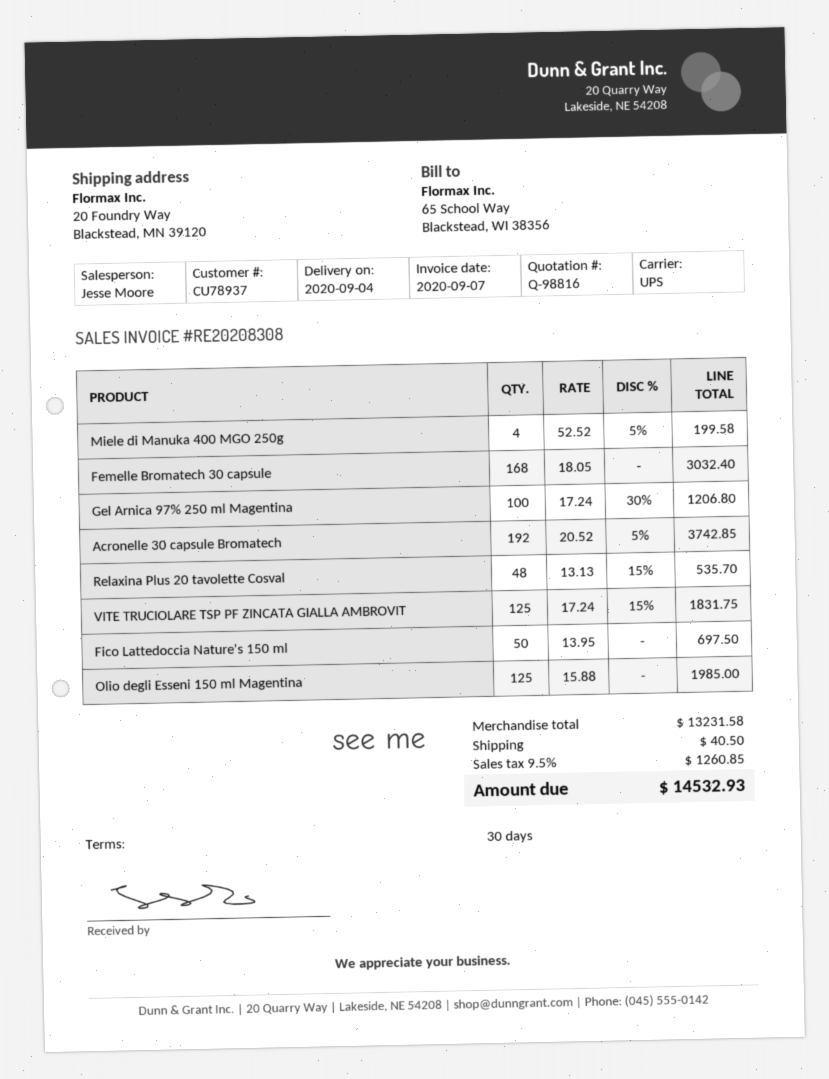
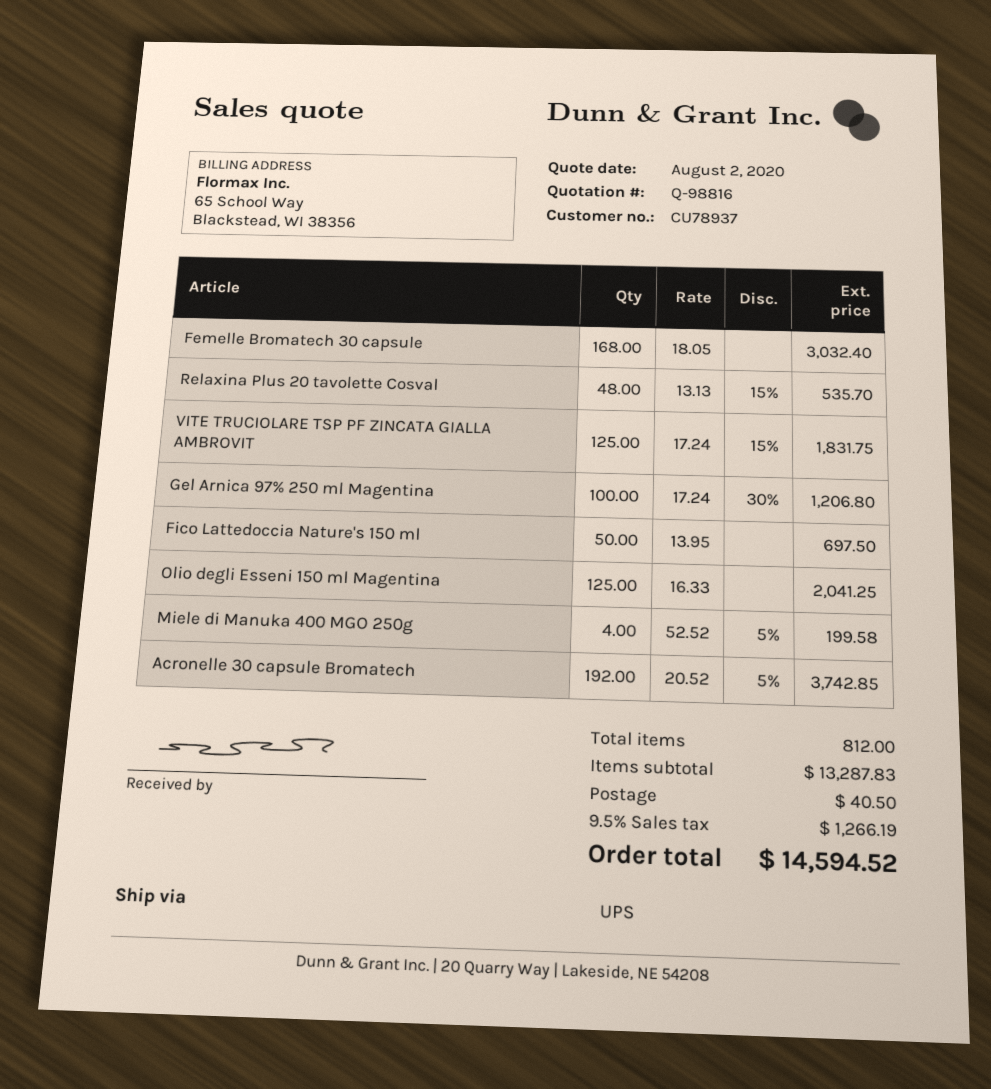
Olio degli Esseni 150 ml Magentina: 125 x 15.88 = 1985.00 -> 125 x 16.33 = 2041.25
subtotal: 13231.58 -> 13287.83
tax: 9.5% = 1260.85 -> 9.5% = 1266.19
total: 14532.93 -> 14594.52

